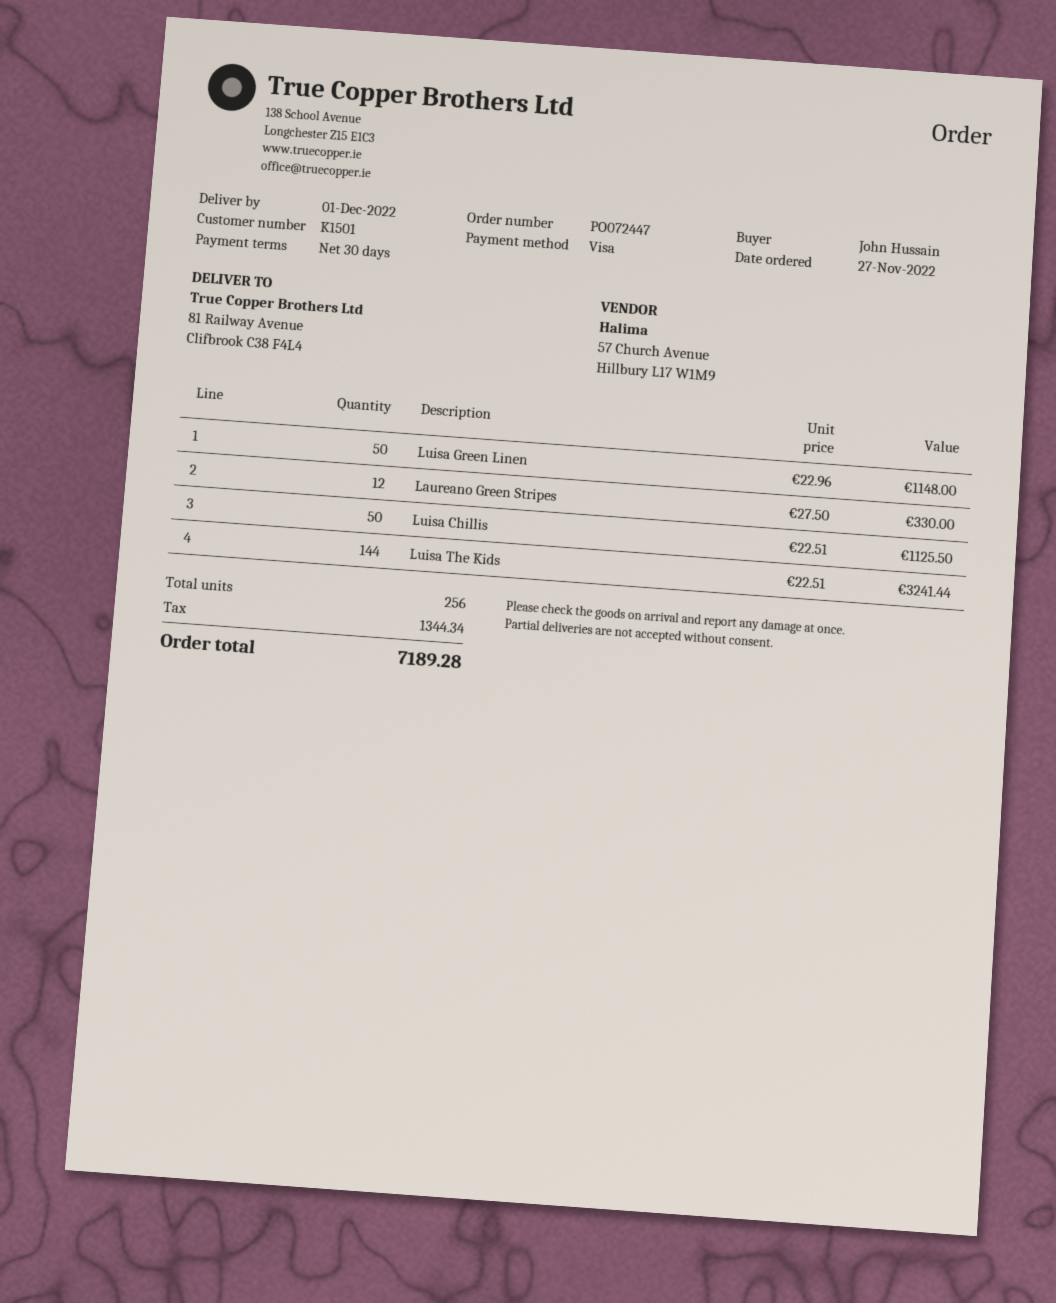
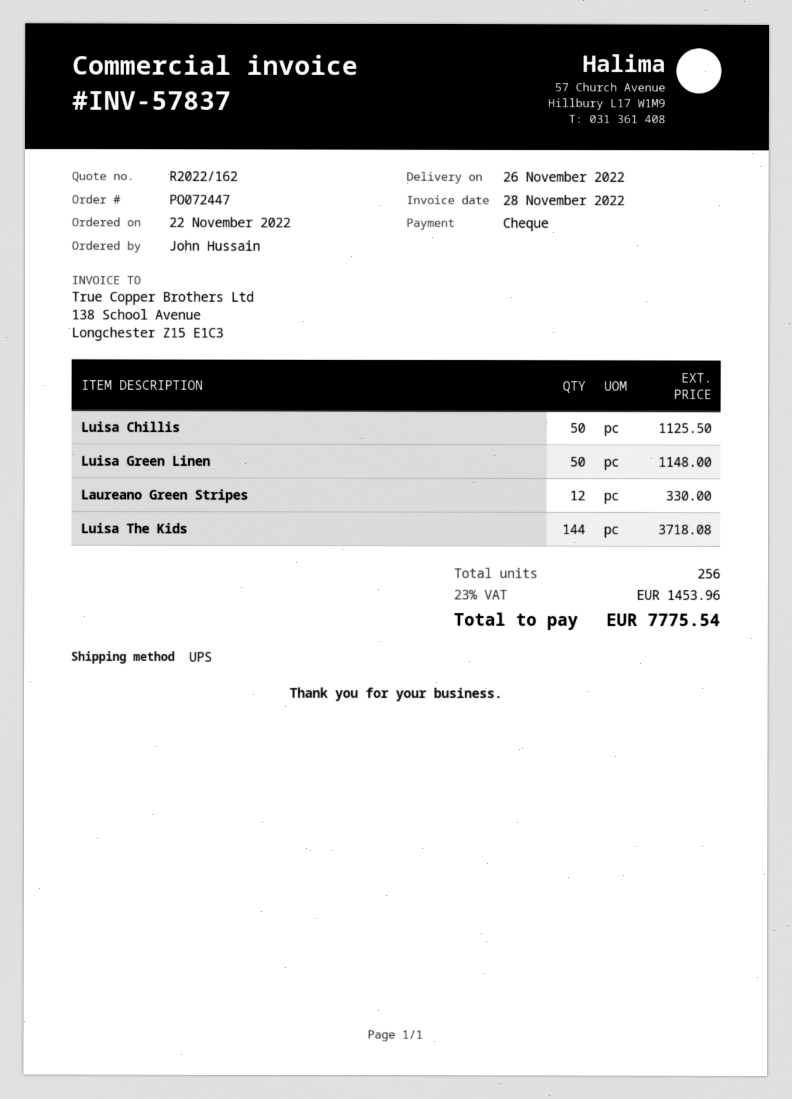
order date: 2022-11-27 -> 2022-11-22
delivery date: 2022-12-01 -> 2022-11-26
payment method: Visa -> cheque
Luisa The Kids: 144 for 3241.44 -> 144 for 3718.08
tax: 1344.34 -> 1453.96
total: 7189.28 -> 7775.54

